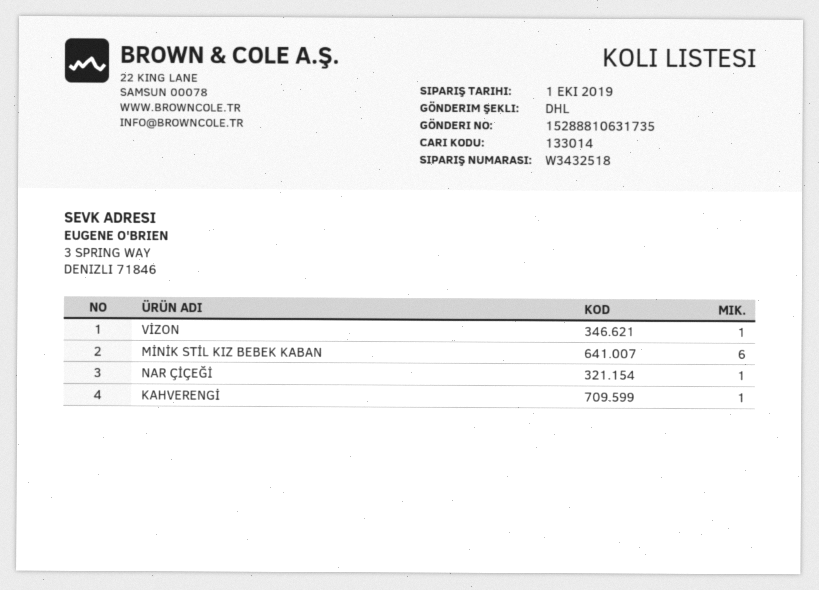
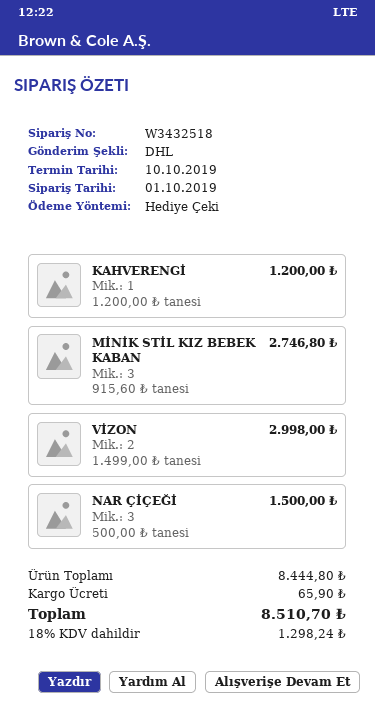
VİZON: 1 -> 2
MİNİK STİL KIZ BEBEK KABAN: 6 -> 3
NAR ÇİÇEĞİ: 1 -> 3

